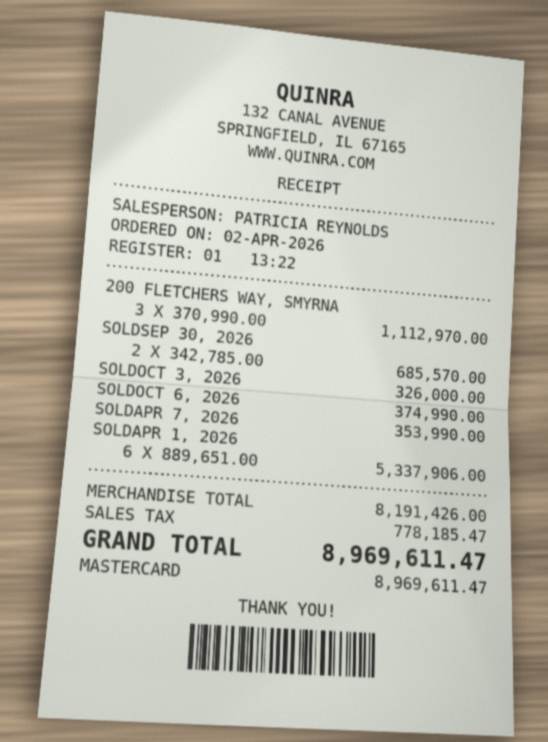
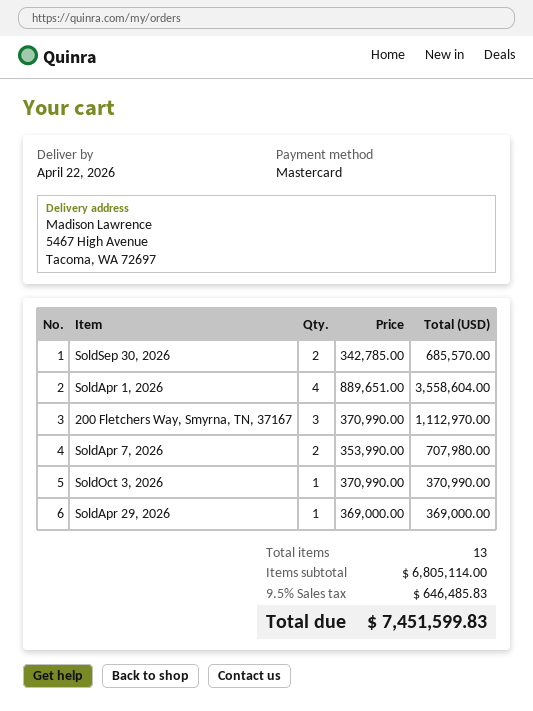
SOLDOCT 3, 2026: 1 x 326000.00 = 326000.00 -> 1 x 370990.00 = 370990.00
SOLDOCT 6, 2026: 1 x 374990.00 = 374990.00 -> none
SOLDAPR 7, 2026: 1 x 353990.00 = 353990.00 -> 2 x 353990.00 = 707980.00
SOLDAPR 1, 2026: 6 x 889651.00 = 5337906.00 -> 4 x 889651.00 = 3558604.00
SoldApr 29, 2026: none -> 1 x 369000.00 = 369000.00
subtotal: 8191426.00 -> 6805114.00
tax: 778185.47 -> 646485.83
total: 8969611.47 -> 7451599.83

